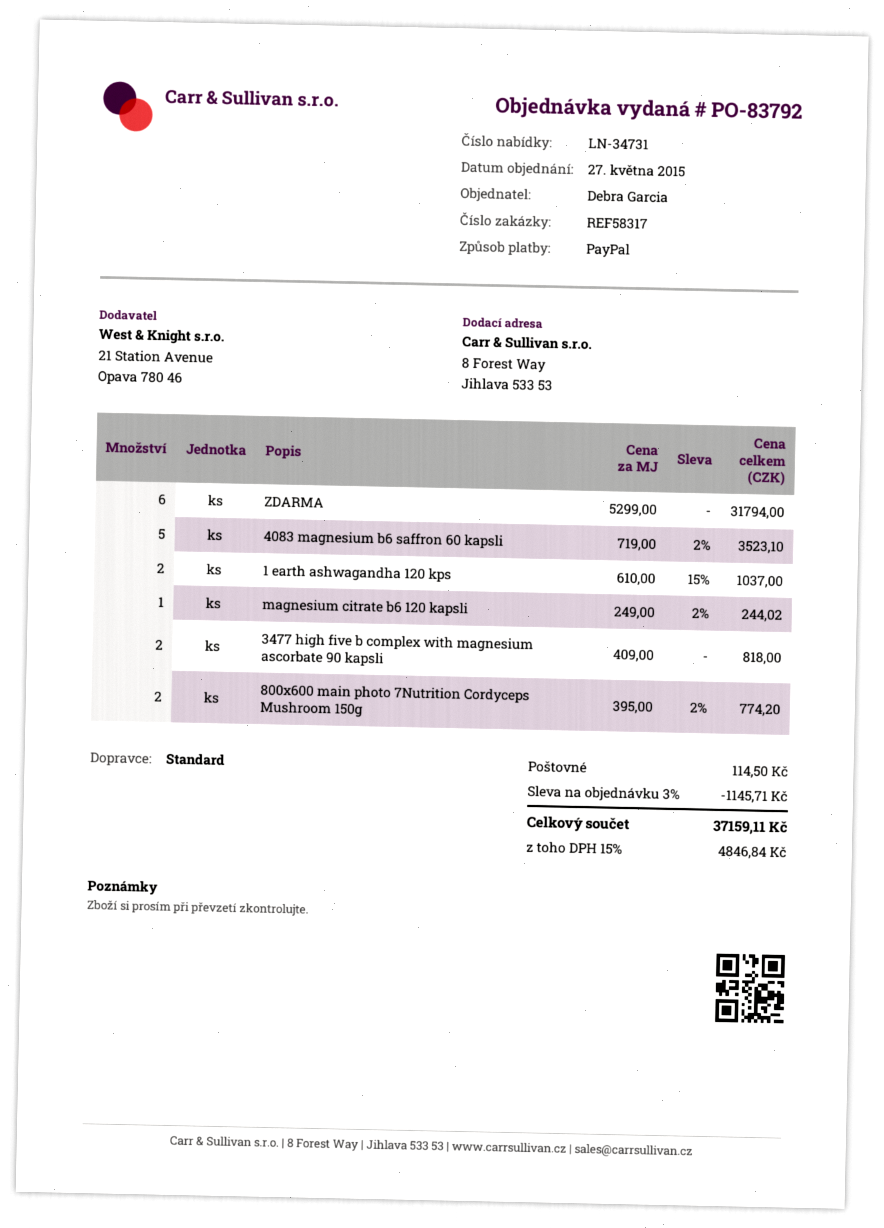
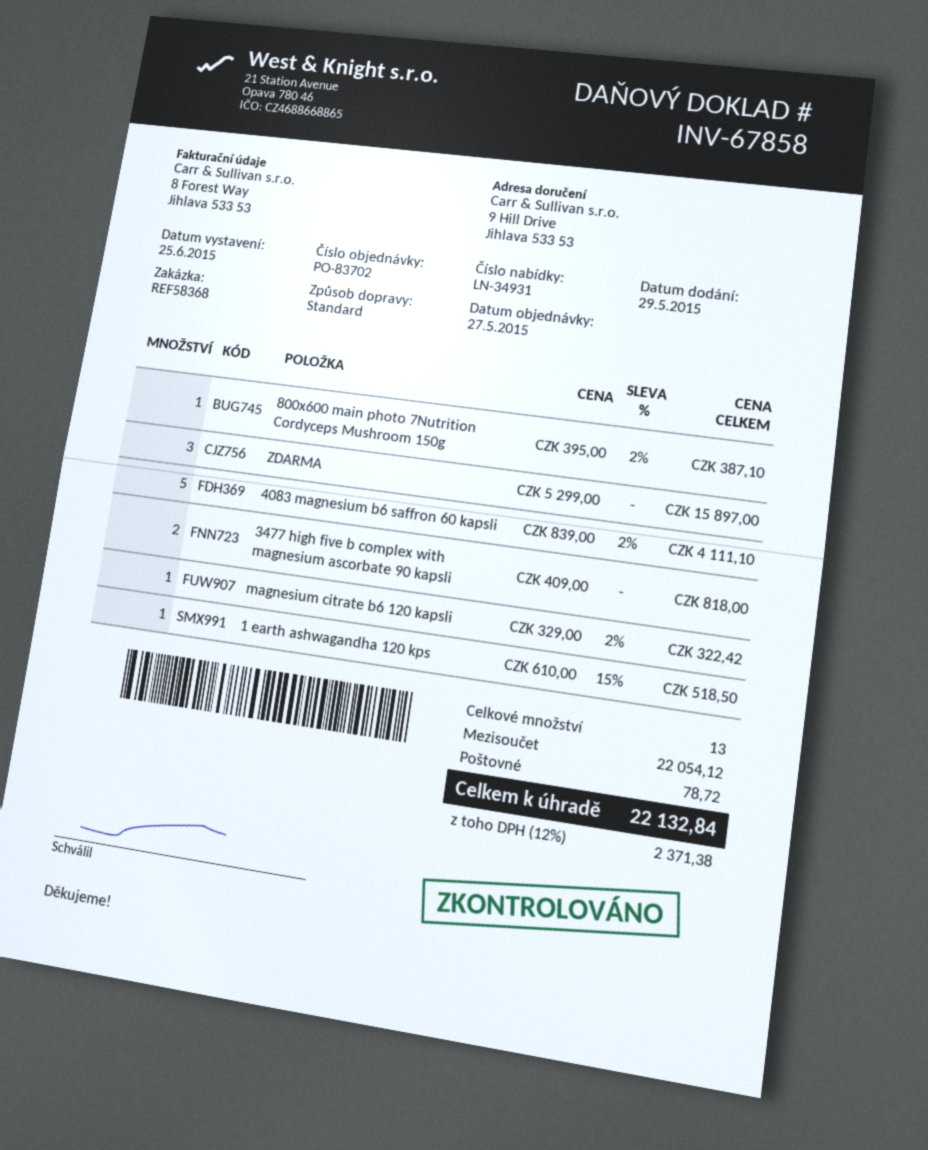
quote number: LN-34731 -> LN-34931
order number: PO-83792 -> PO-83702
reference: REF58317 -> REF58368
ship to: 8 Forest Way, Jihlava 533 53 -> 9 Hill Drive, Jihlava 533 53
ZDARMA: 6 x 5299.00 = 31794.00 -> 3 x 5299.00 = 15897.00
4083 magnesium b6 saffron 60 kapsli: 5 x 719.00 - 2% = 3523.10 -> 5 x 839.00 - 2% = 4111.10
1 earth ashwagandha 120 kps: 2 x 610.00 - 15% = 1037.00 -> 1 x 610.00 - 15% = 518.50
magnesium citrate b6 120 kapsli: 1 x 249.00 - 2% = 244.02 -> 1 x 329.00 - 2% = 322.42
800x600 main photo 7Nutrition Cordyceps Mushroom 150g: 2 x 395.00 - 2% = 774.20 -> 1 x 395.00 - 2% = 387.10
discount: 3% = 1145.71 -> none
shipping: 114.50 -> 78.72
tax: 15% = 4846.84 -> 12% = 2371.38
total: 37159.11 -> 22132.84

